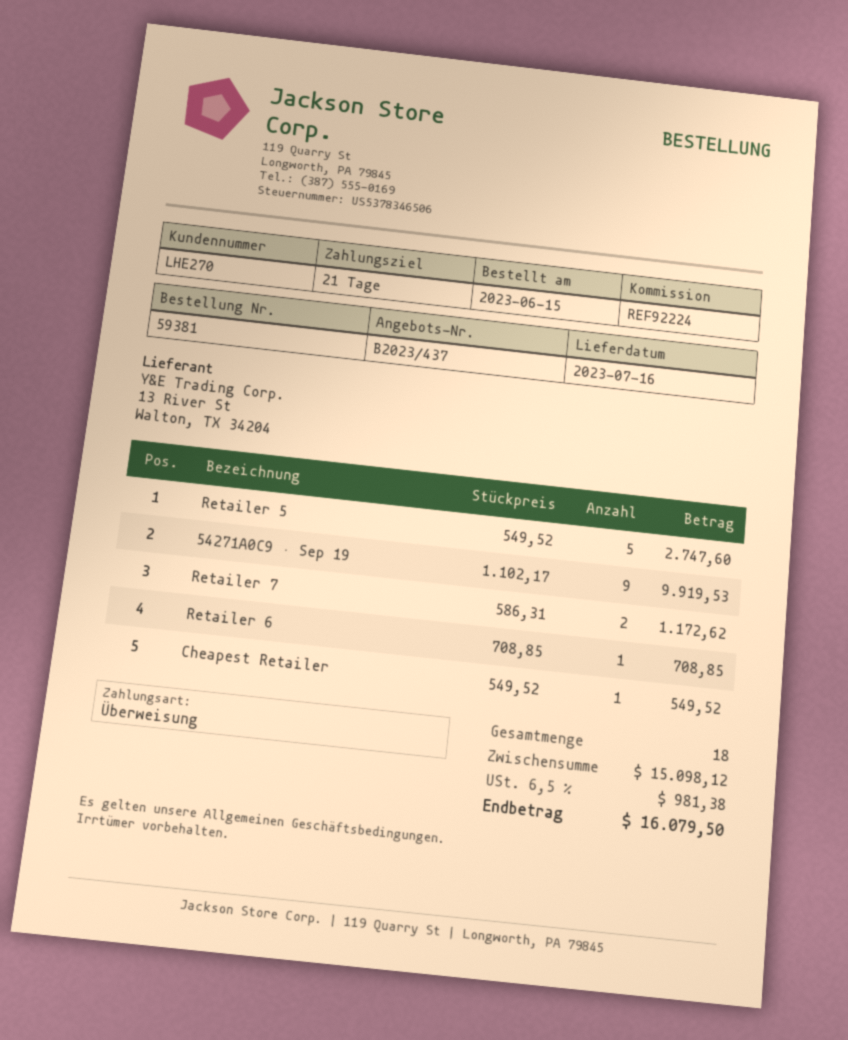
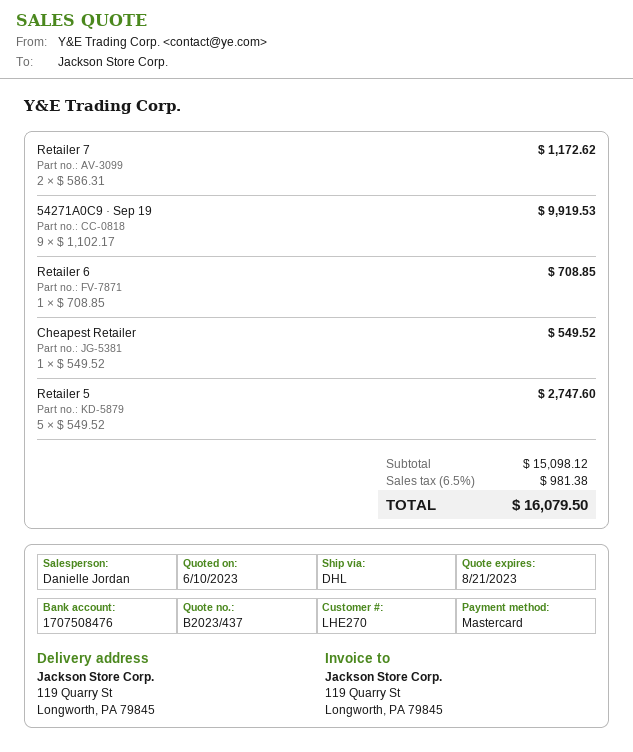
payment method: bank transfer -> Mastercard

